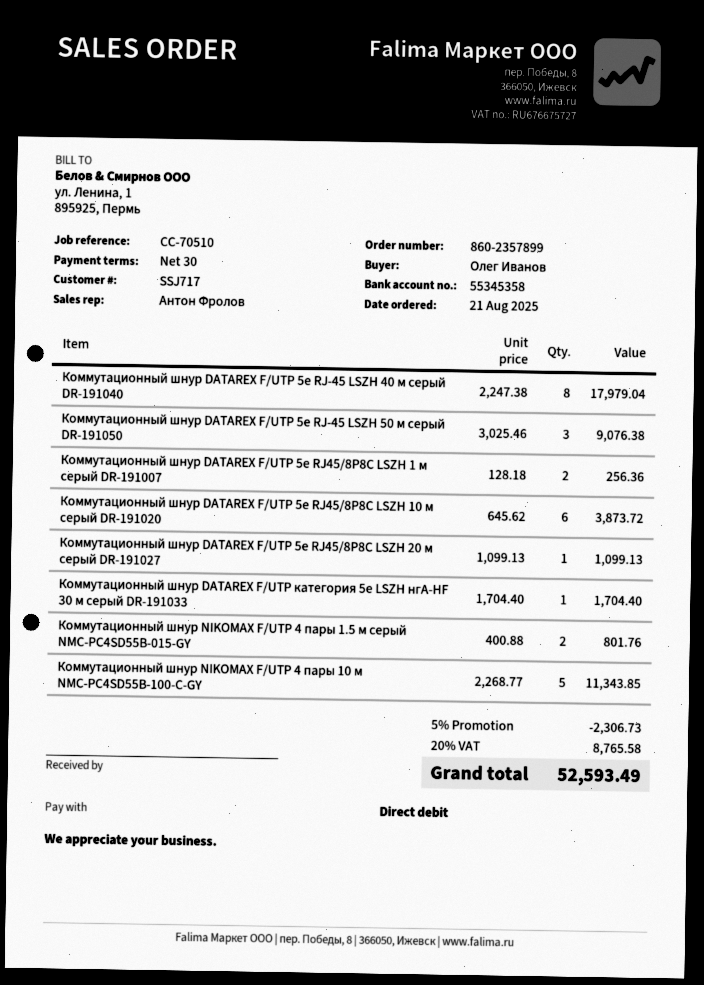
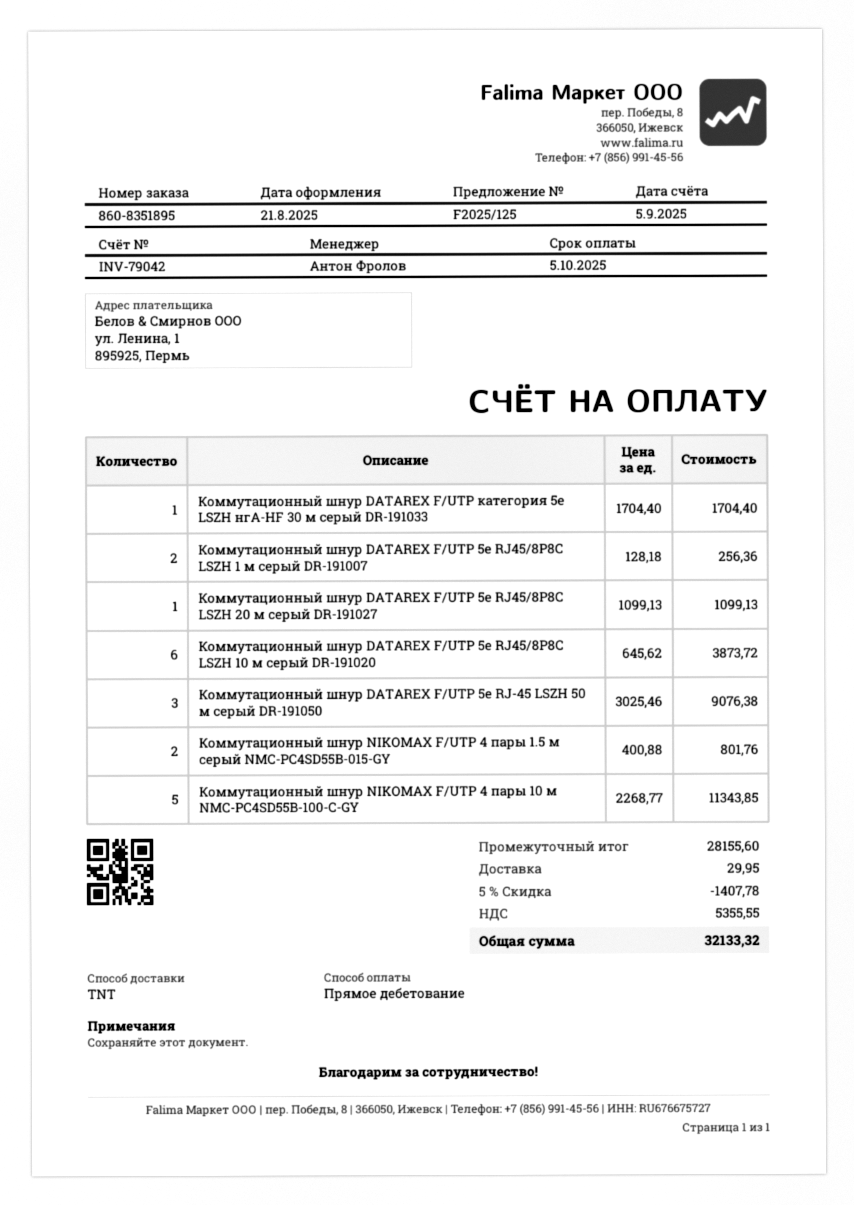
order number: 860-2357899 -> 860-8351895
Коммутационный шнур DATAREX F/UTP 5e RJ-45 LSZH 40 м серый DR-191040: 8 x 2247.38 = 17979.04 -> none
discount: 5% = 2306.73 -> 5% = 1407.78
shipping: none -> 29.95
tax: 8765.58 -> 5355.55
total: 52593.49 -> 32133.32

